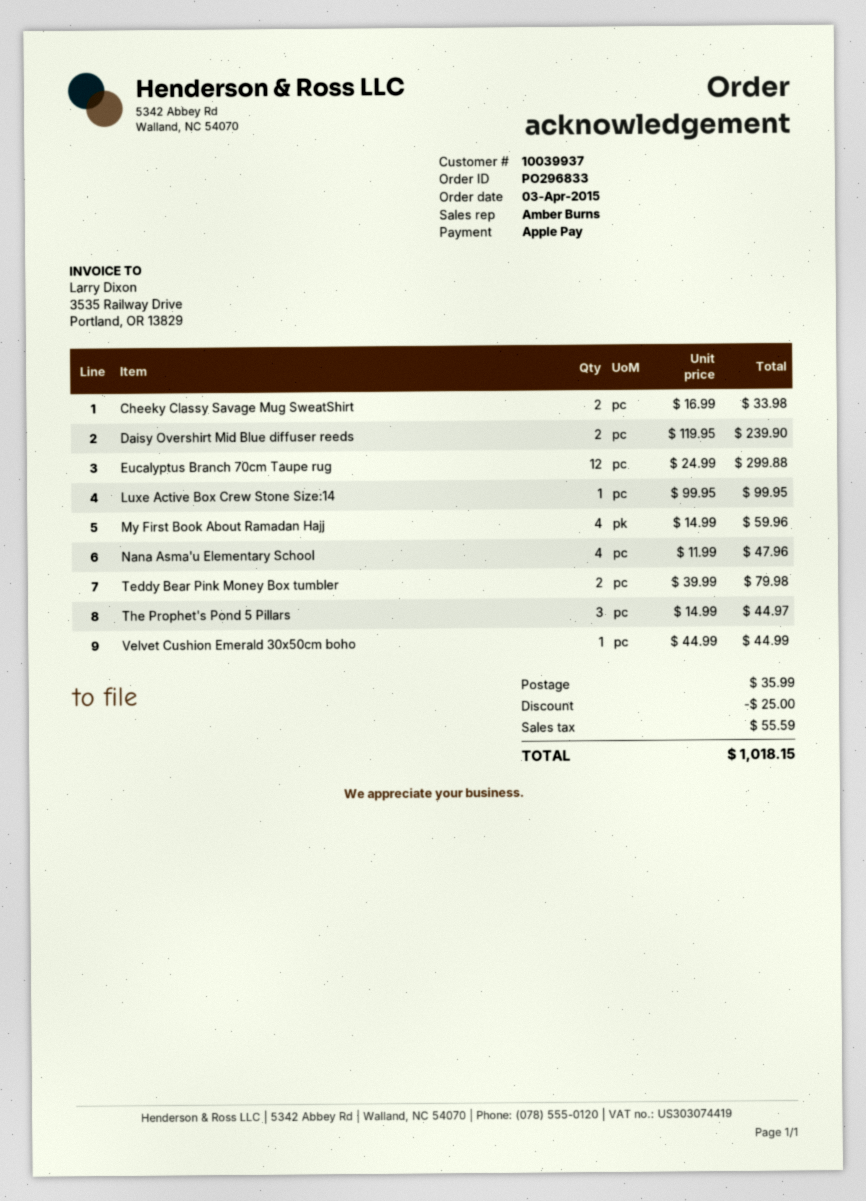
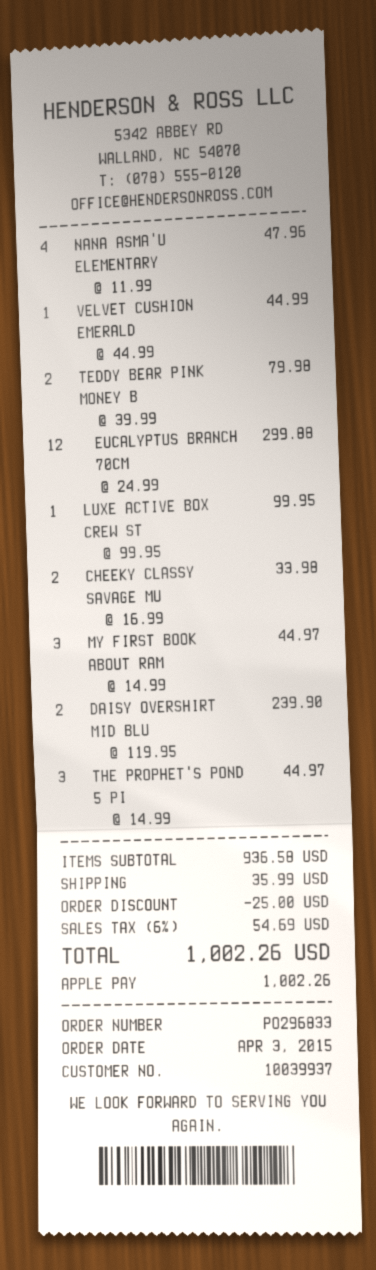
My First Book About Ramadan Hajj: 4 x 14.99 = 59.96 -> 3 x 14.99 = 44.97
tax: 55.59 -> 54.69
total: 1018.15 -> 1002.26

